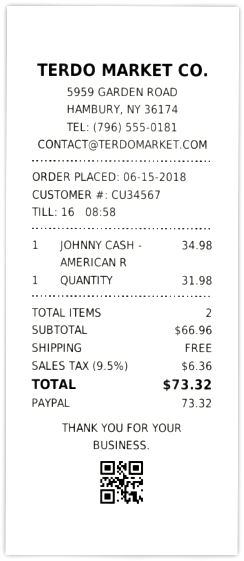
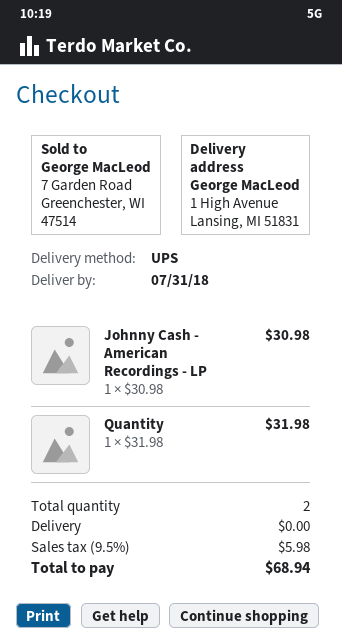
JOHNNY CASH - AMERICAN R: 1 for 34.98 -> 1 for 30.98
tax: 9.5% = 6.36 -> 9.5% = 5.98
total: 73.32 -> 68.94

